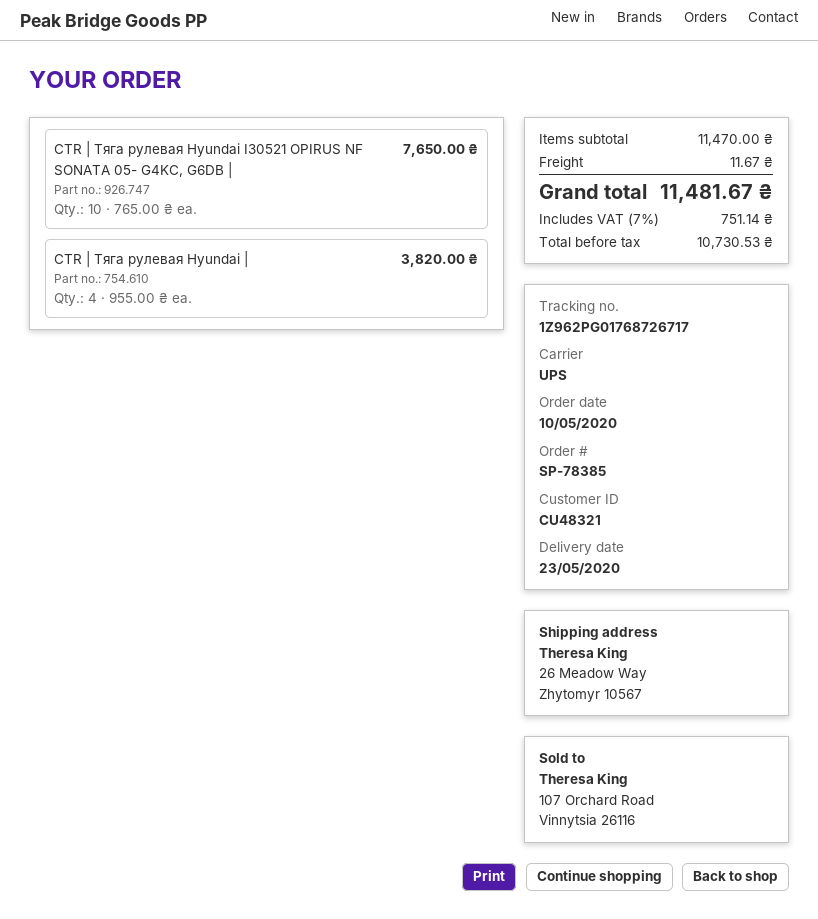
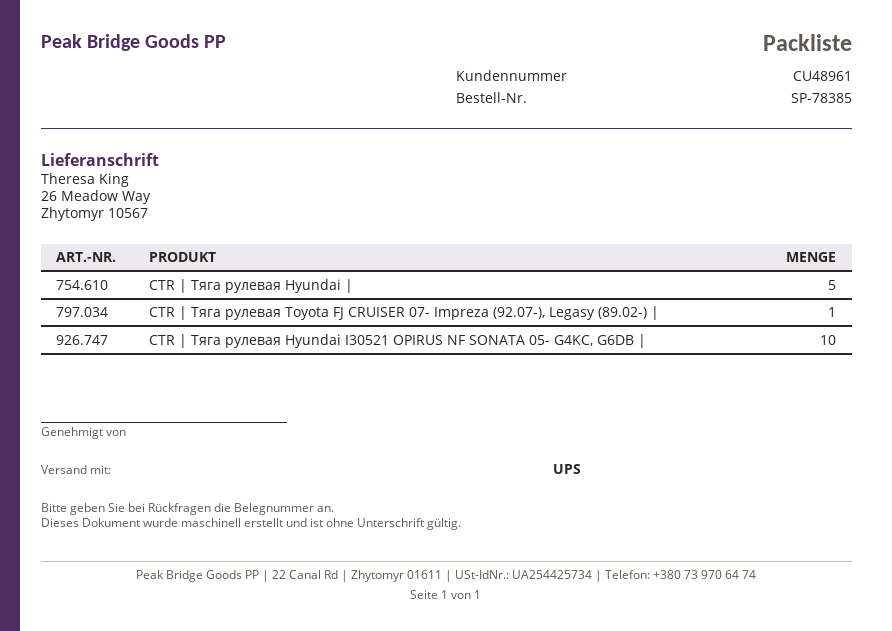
customer number: CU48321 -> CU48961
CTR | Тяга рулевая Hyundai |: 4 -> 5
CTR | Тяга рулевая Toyota FJ CRUISER 07- Impreza (92.07-), Legasy (89.02-) |: none -> 1

